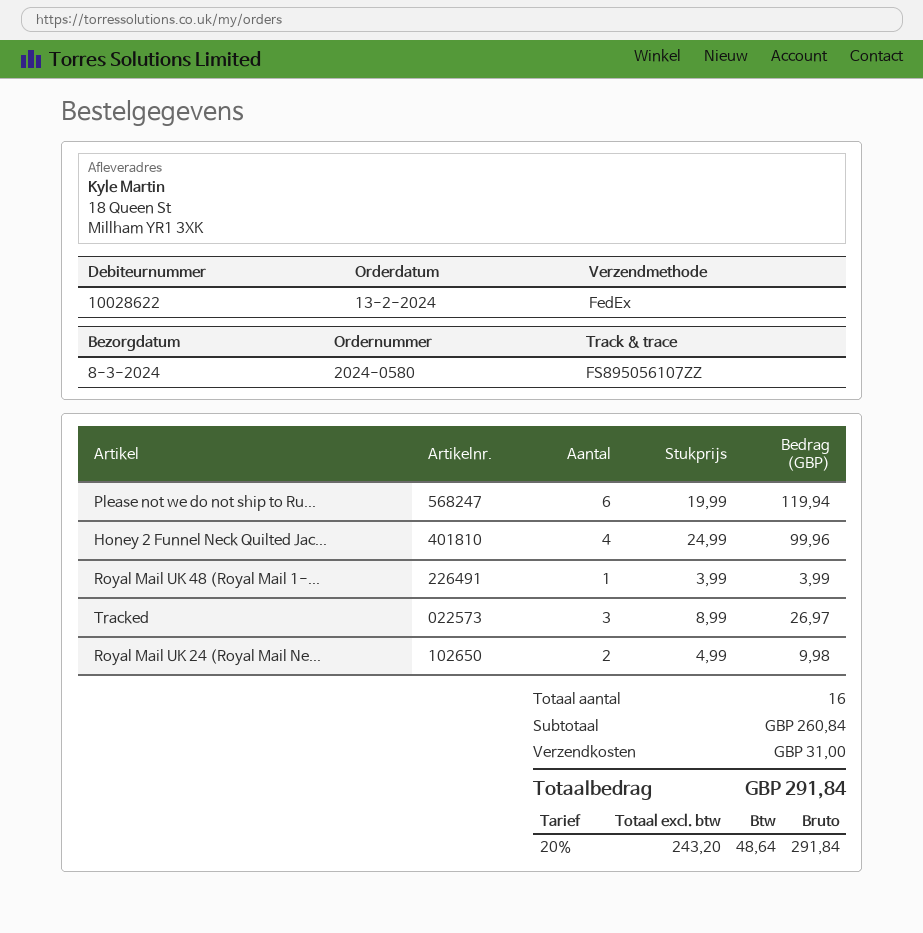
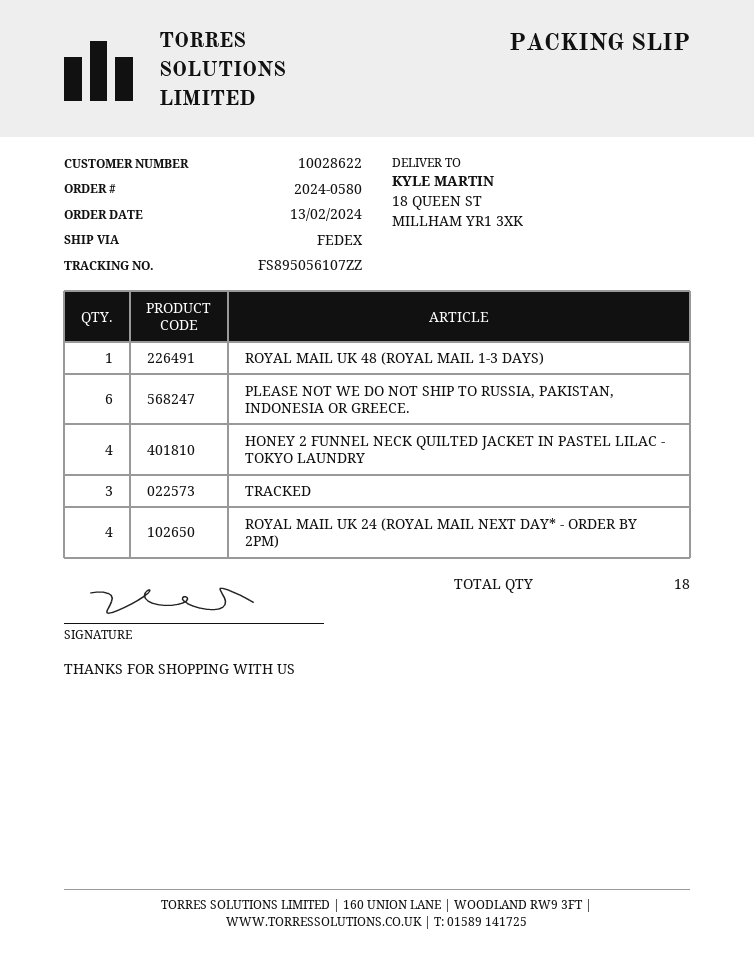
Royal Mail UK 24 (Royal Mail Ne...: 2 -> 4
total quantity: 16 -> 18

